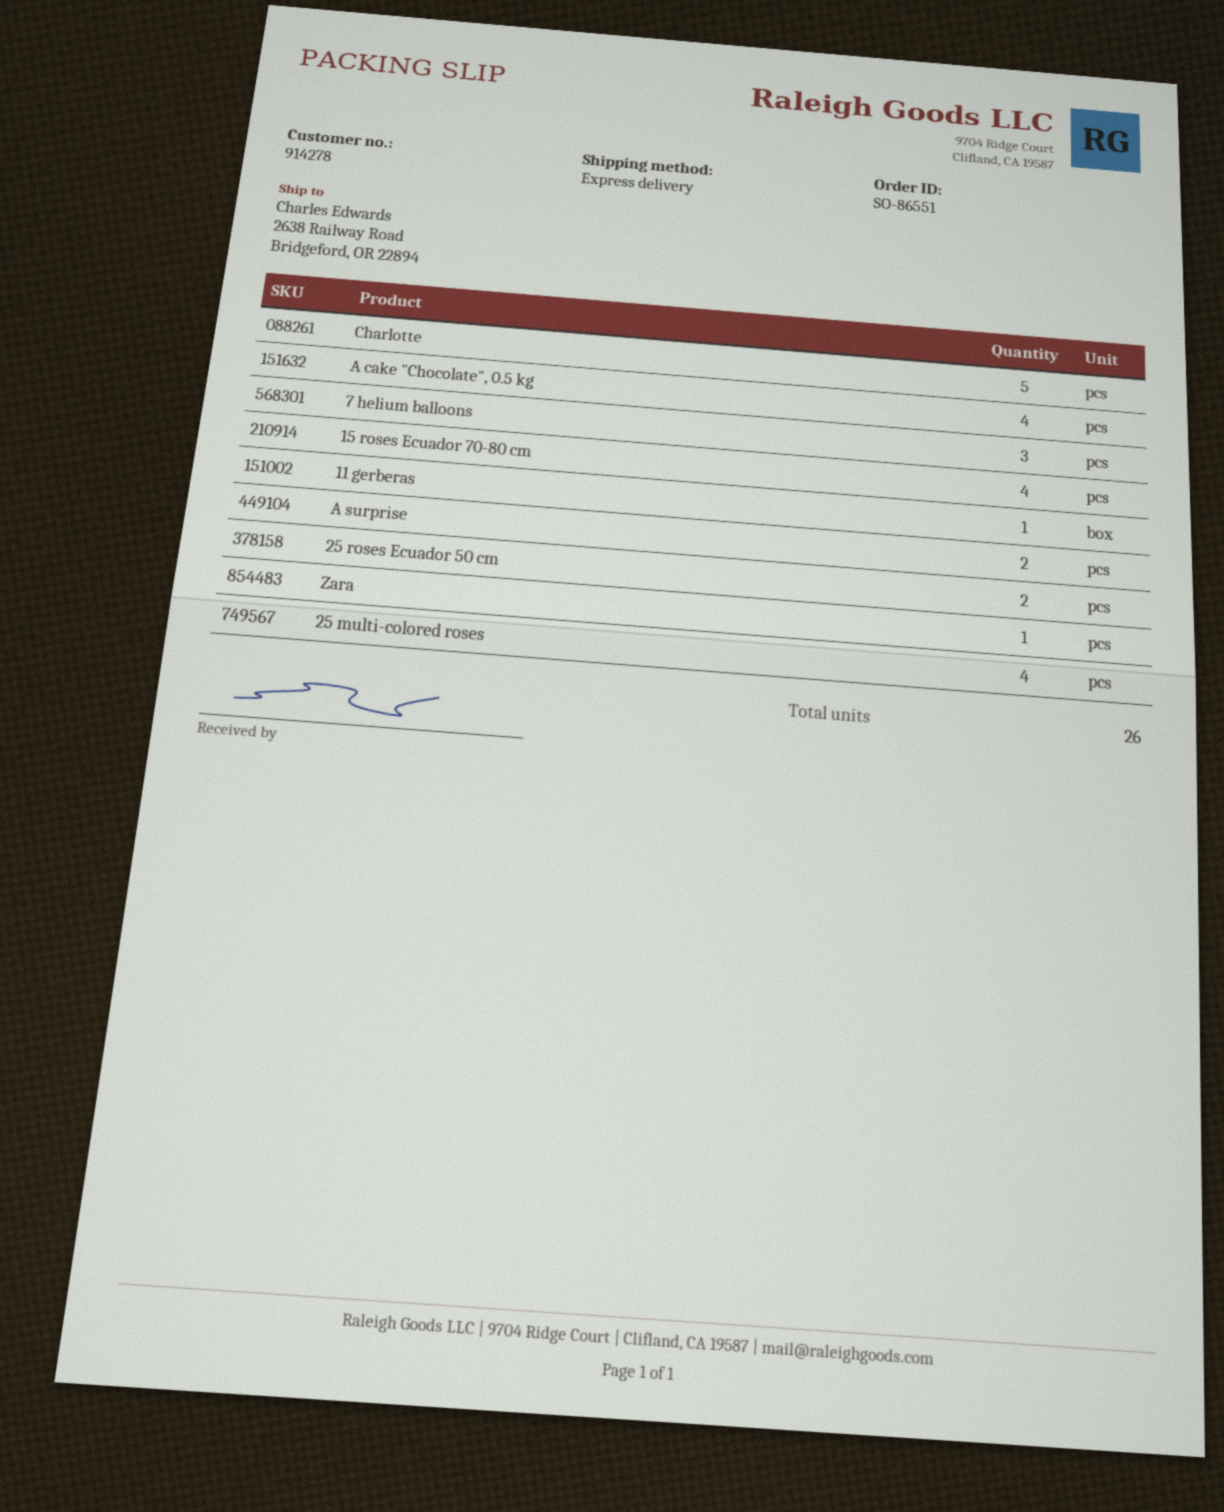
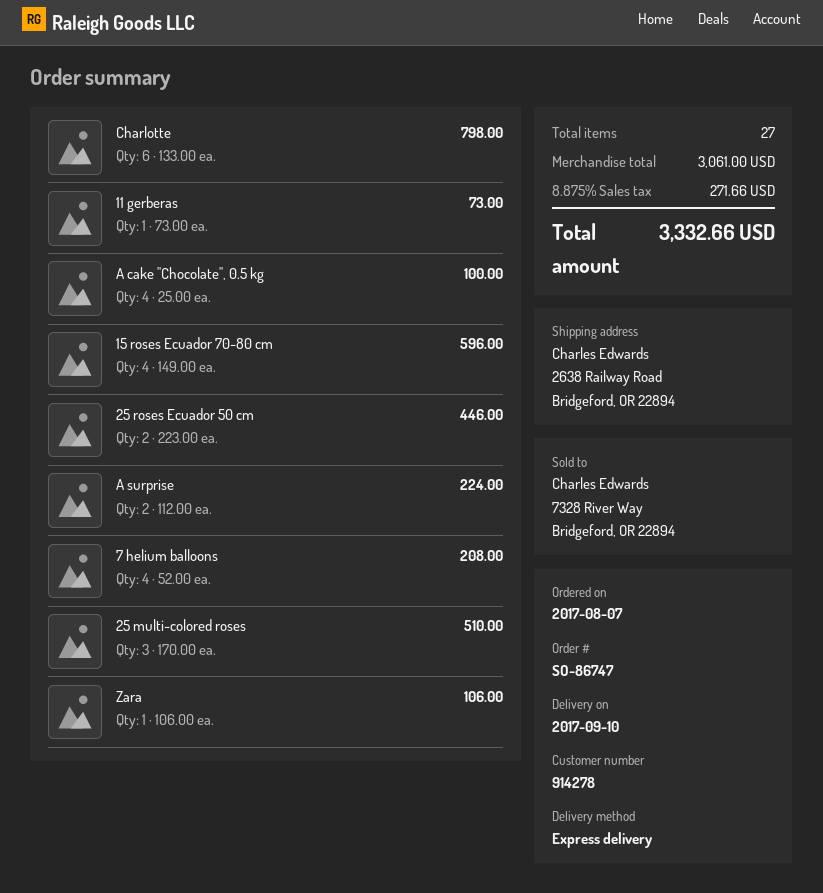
order number: SO-86551 -> SO-86747
Charlotte: 5 -> 6
7 helium balloons: 3 -> 4
25 multi-colored roses: 4 -> 3
total quantity: 26 -> 27

